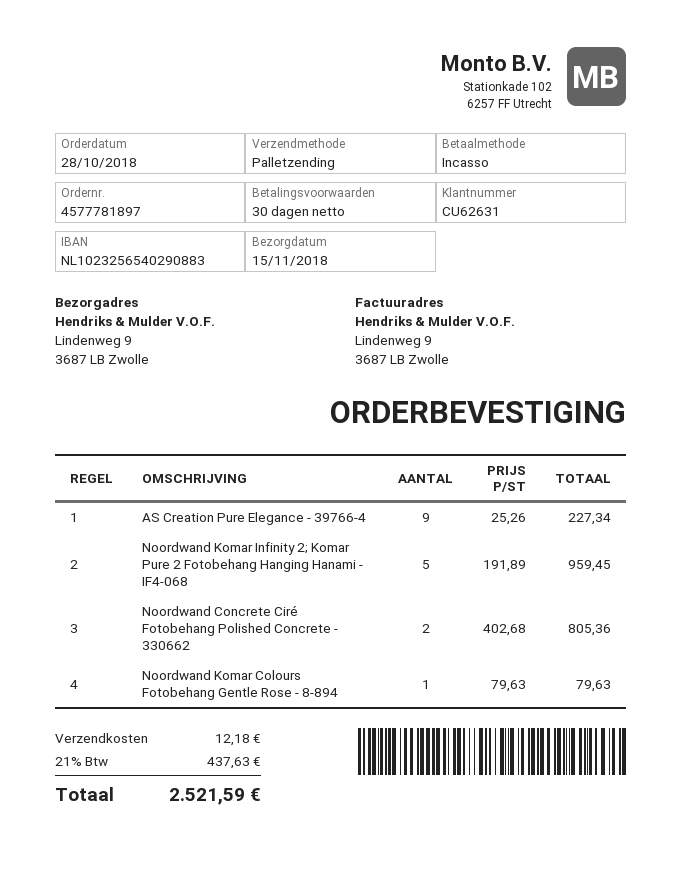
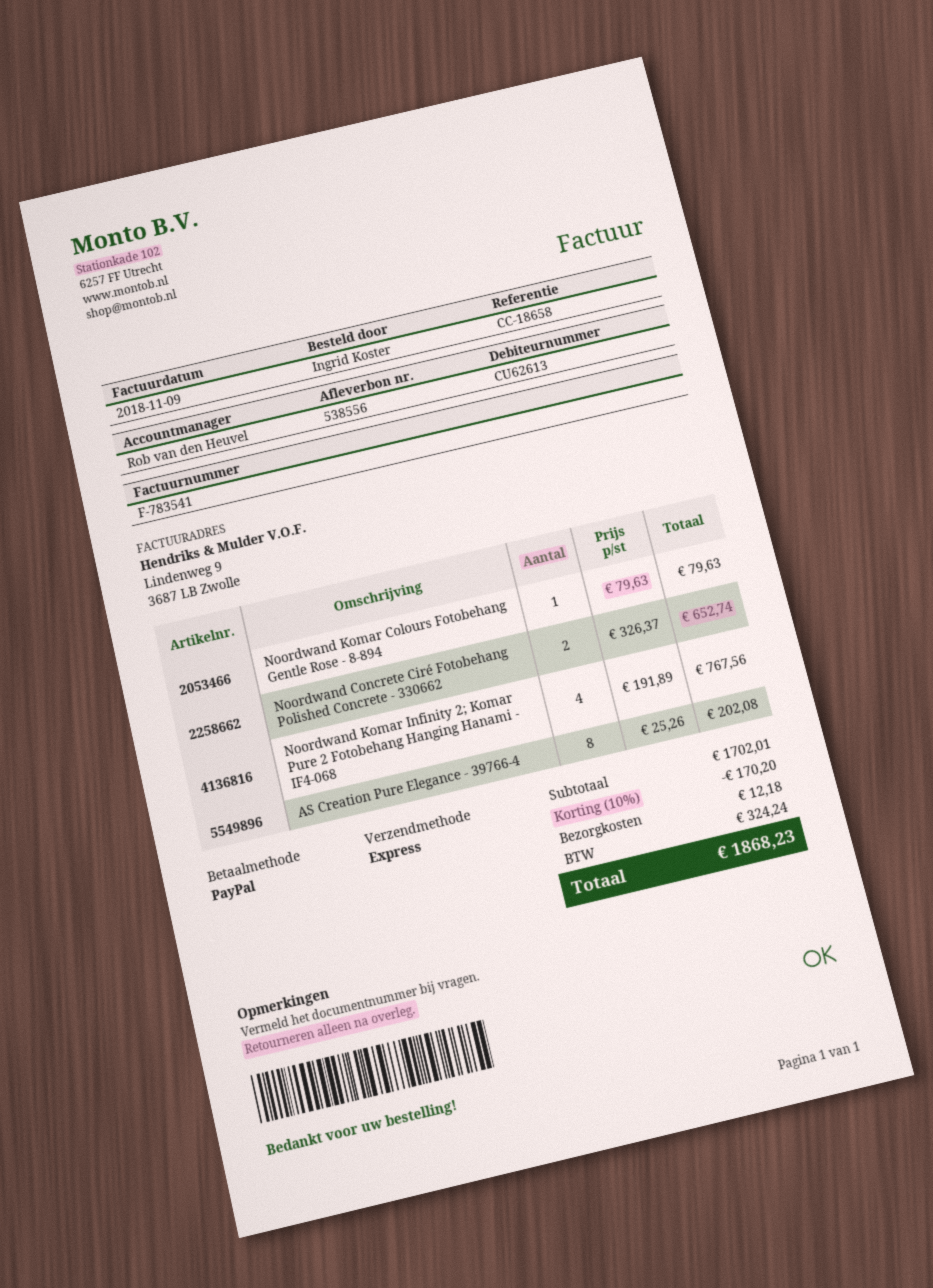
customer number: CU62631 -> CU62613
payment method: direct debit -> PayPal
shipping method: pallet freight -> express
AS Creation Pure Elegance - 39766-4: 9 x 25.26 = 227.34 -> 8 x 25.26 = 202.08
Noordwand Komar Infinity 2; Komar Pure 2 Fotobehang Hanging Hanami - IF4-068: 5 x 191.89 = 959.45 -> 4 x 191.89 = 767.56
Noordwand Concrete Ciré Fotobehang Polished Concrete - 330662: 2 x 402.68 = 805.36 -> 2 x 326.37 = 652.74
discount: none -> 10% = 170.20
tax: 437.63 -> 324.24
total: 2521.59 -> 1868.23

